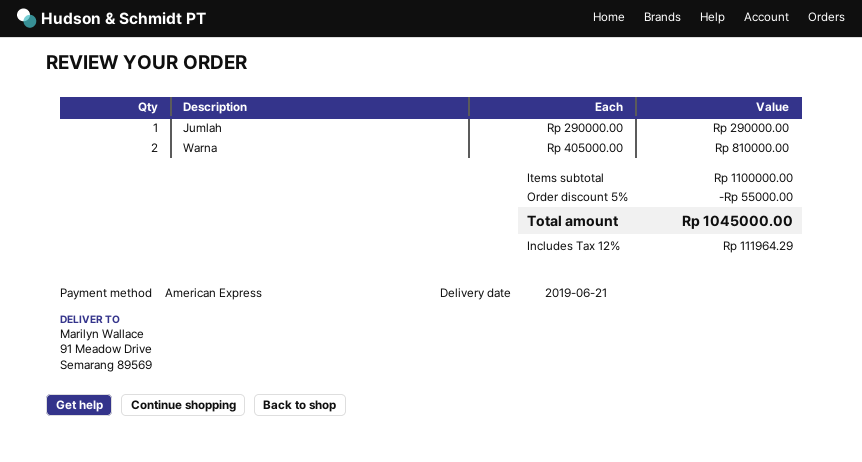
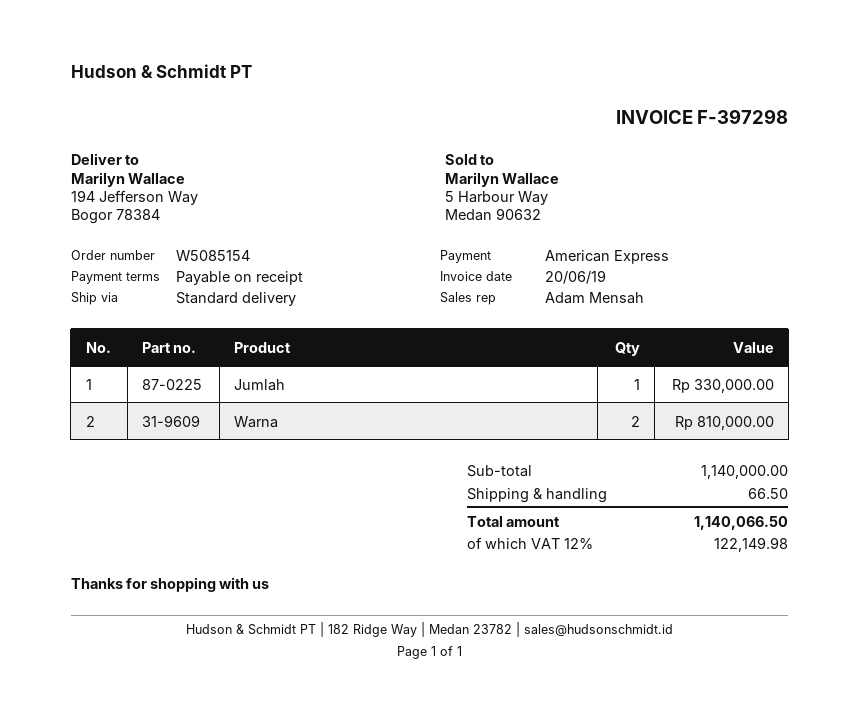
ship to: 91 Meadow Drive, Semarang 89569 -> 194 Jefferson Way, Bogor 78384
Jumlah: 1 for 290000.00 -> 1 for 330000.00
subtotal: 1100000.00 -> 1140000.00
discount: 5% = 55000.00 -> none
shipping: none -> 66.50
tax: 12% = 111964.29 -> 12% = 122149.98
total: 1045000.00 -> 1140066.50

